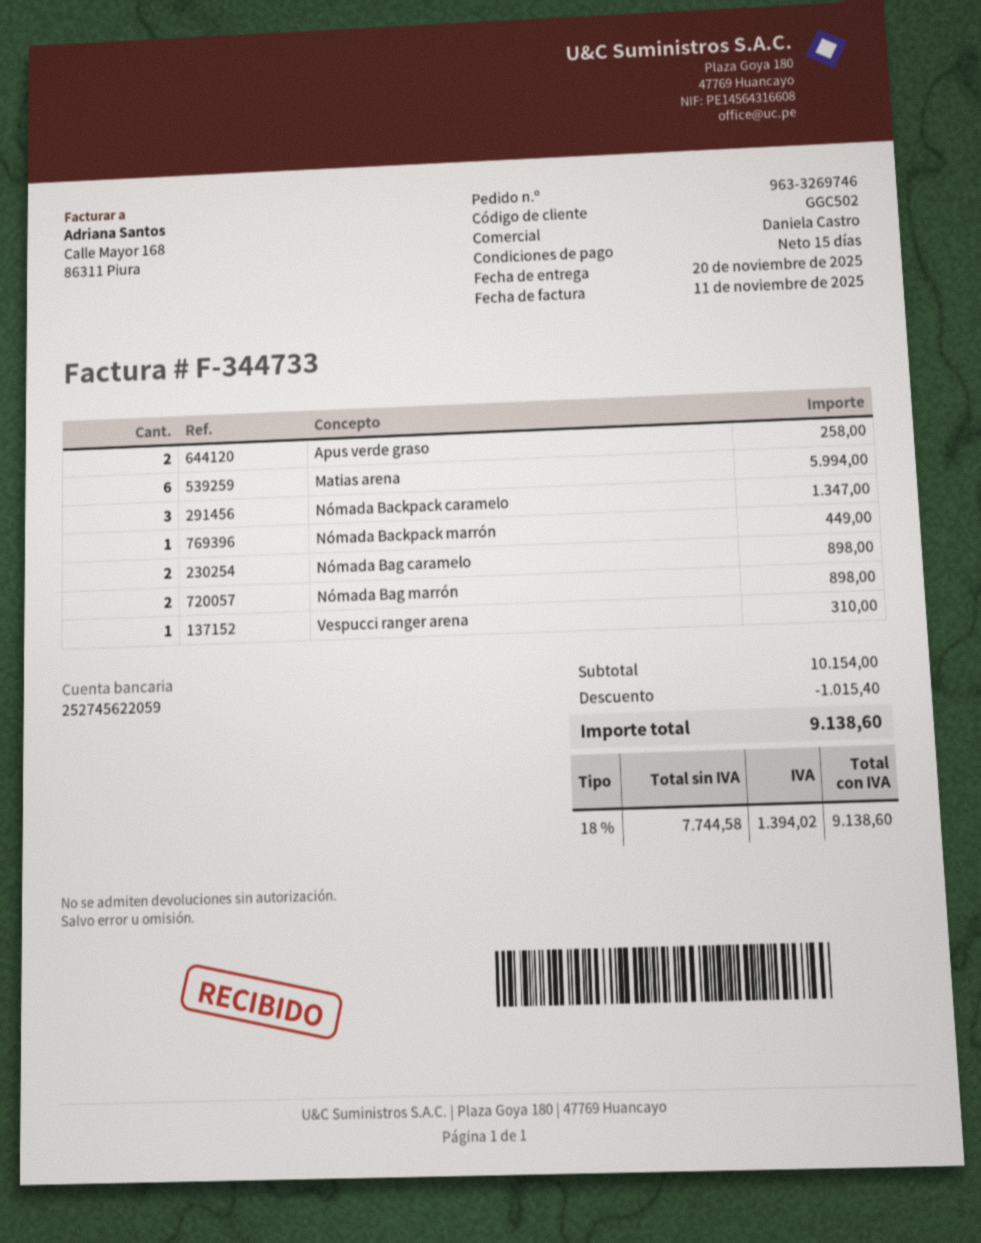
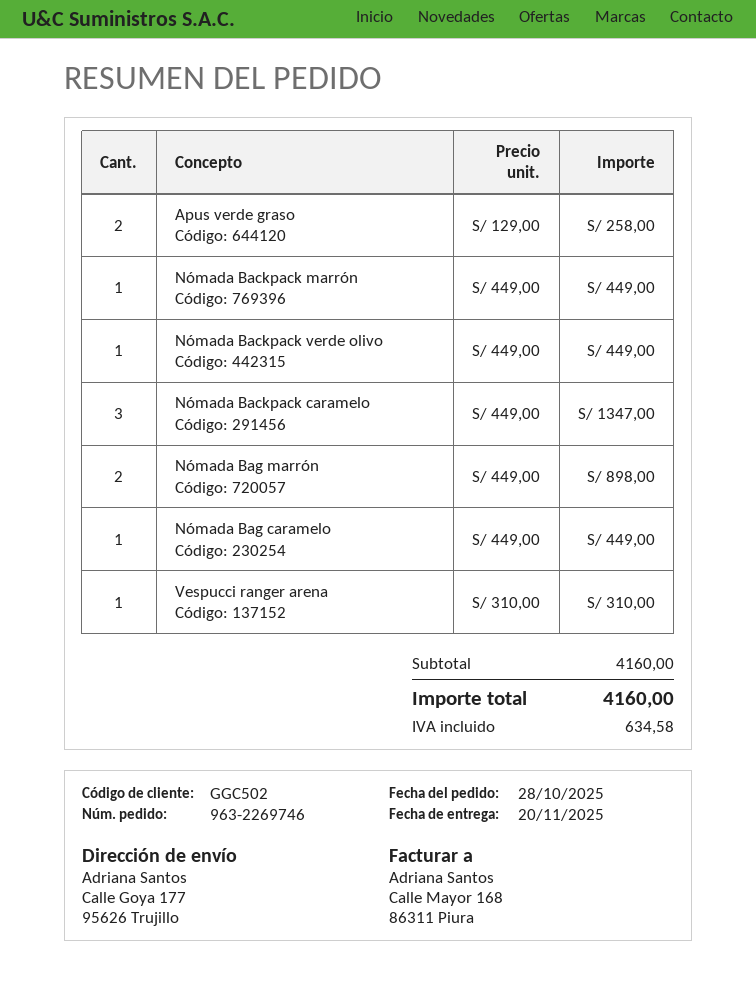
order number: 963-3269746 -> 963-2269746
Matias arena: 6 for 5994.00 -> none
Nómada Bag caramelo: 2 for 898.00 -> 1 for 449.00
Nómada Backpack verde olivo: none -> 1 for 449.00
subtotal: 10154.00 -> 4160.00
discount: 1015.40 -> none
tax: 1394.02 -> 634.58
total: 9138.60 -> 4160.00

